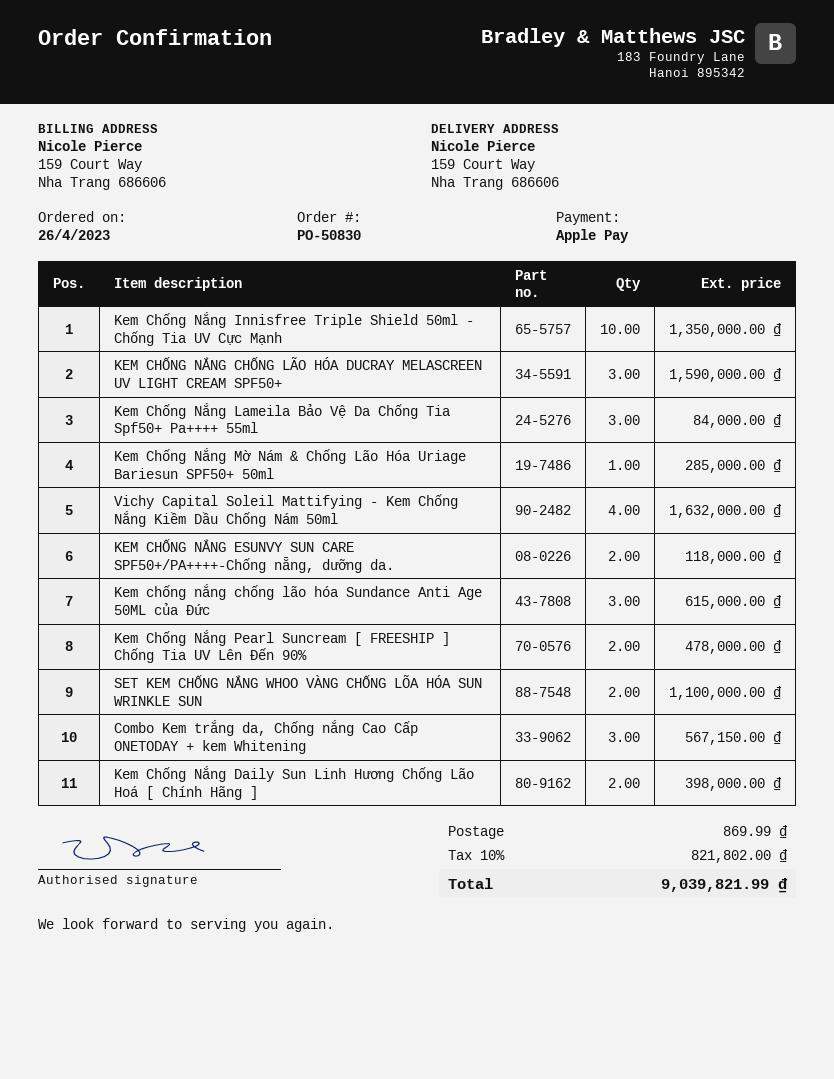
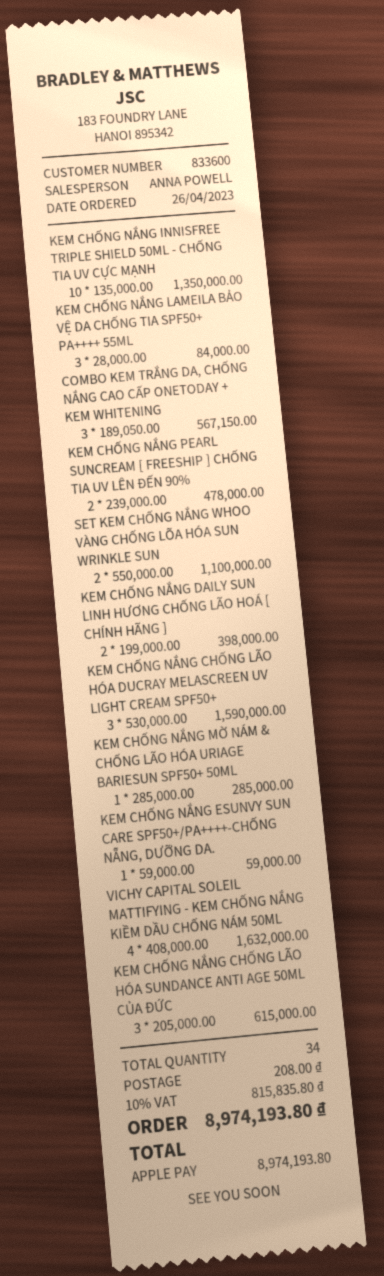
KEM CHỐNG NẮNG ESUNVY SUN CARE SPF50+/PA++++-Chống nẵng, dưỡng da.: 2 for 118000.00 -> 1 for 59000.00
shipping: 869.99 -> 208.00
tax: 10% = 821802.00 -> 10% = 815835.80
total: 9039821.99 -> 8974193.80

